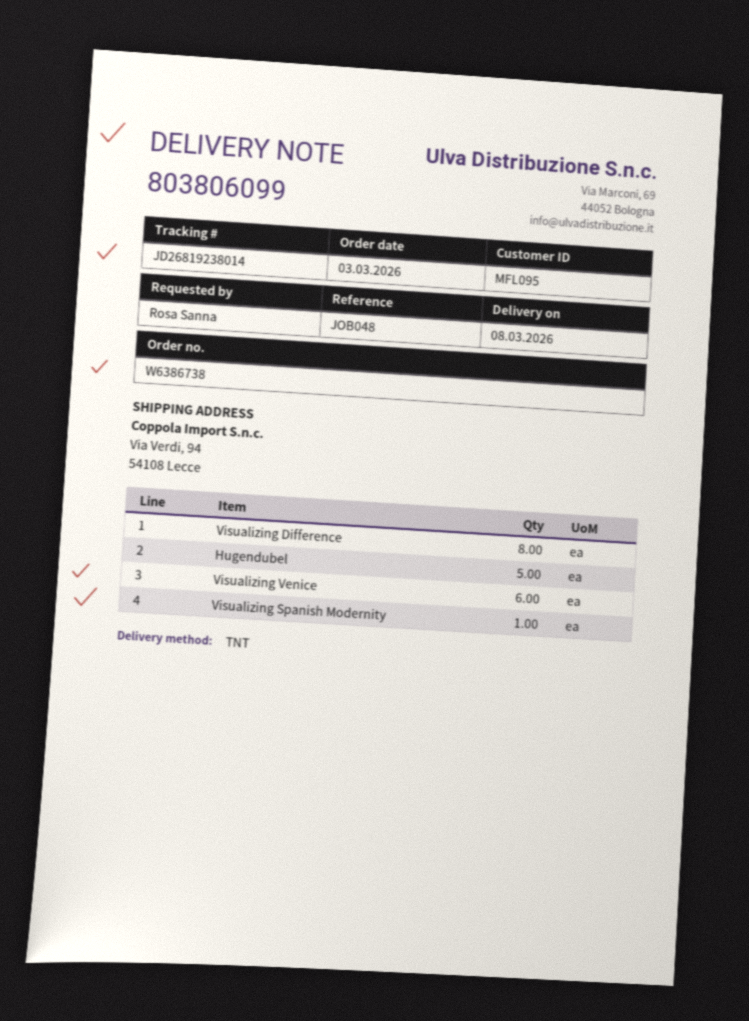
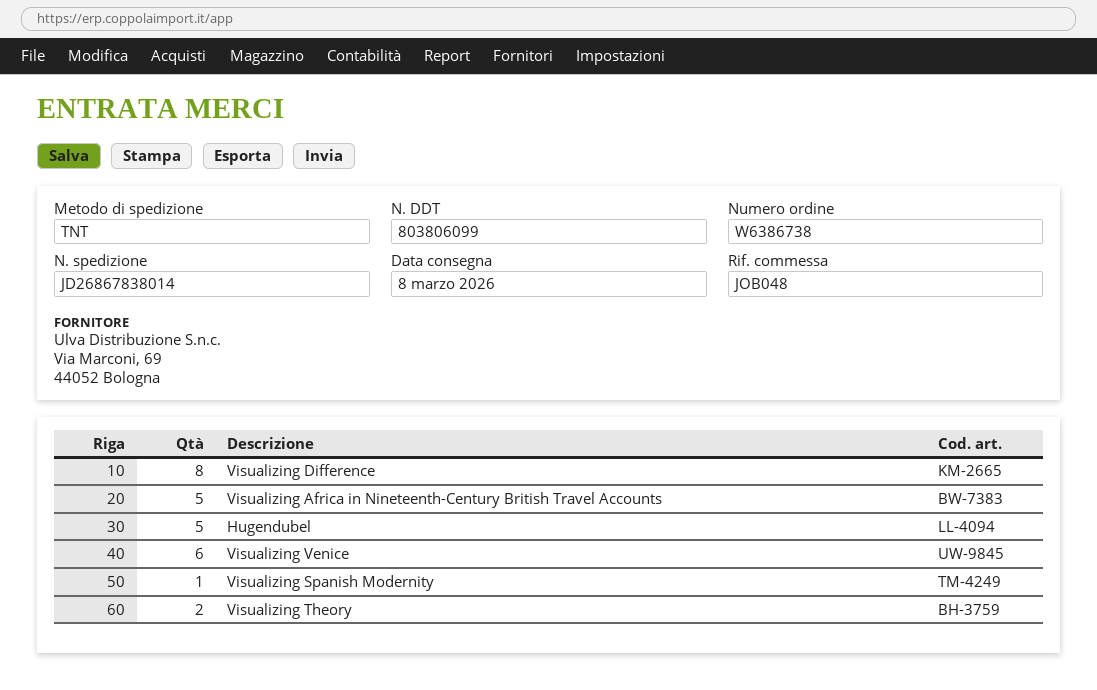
tracking number: JD26819238014 -> JD26867838014
Visualizing Africa in Nineteenth-Century British Travel Accounts: none -> 5
Visualizing Theory: none -> 2

